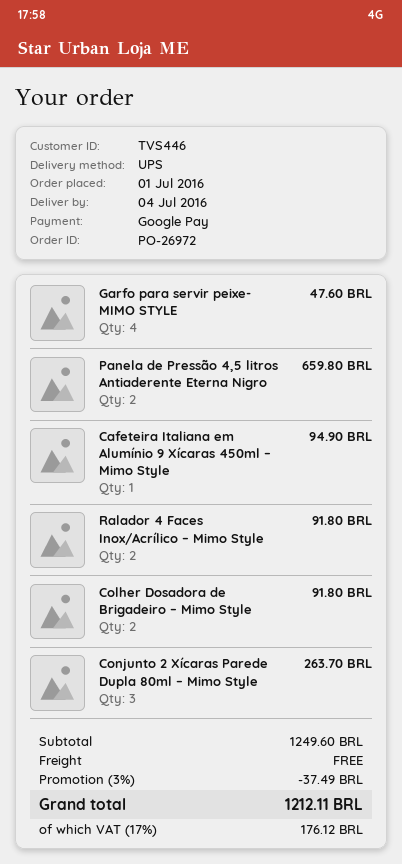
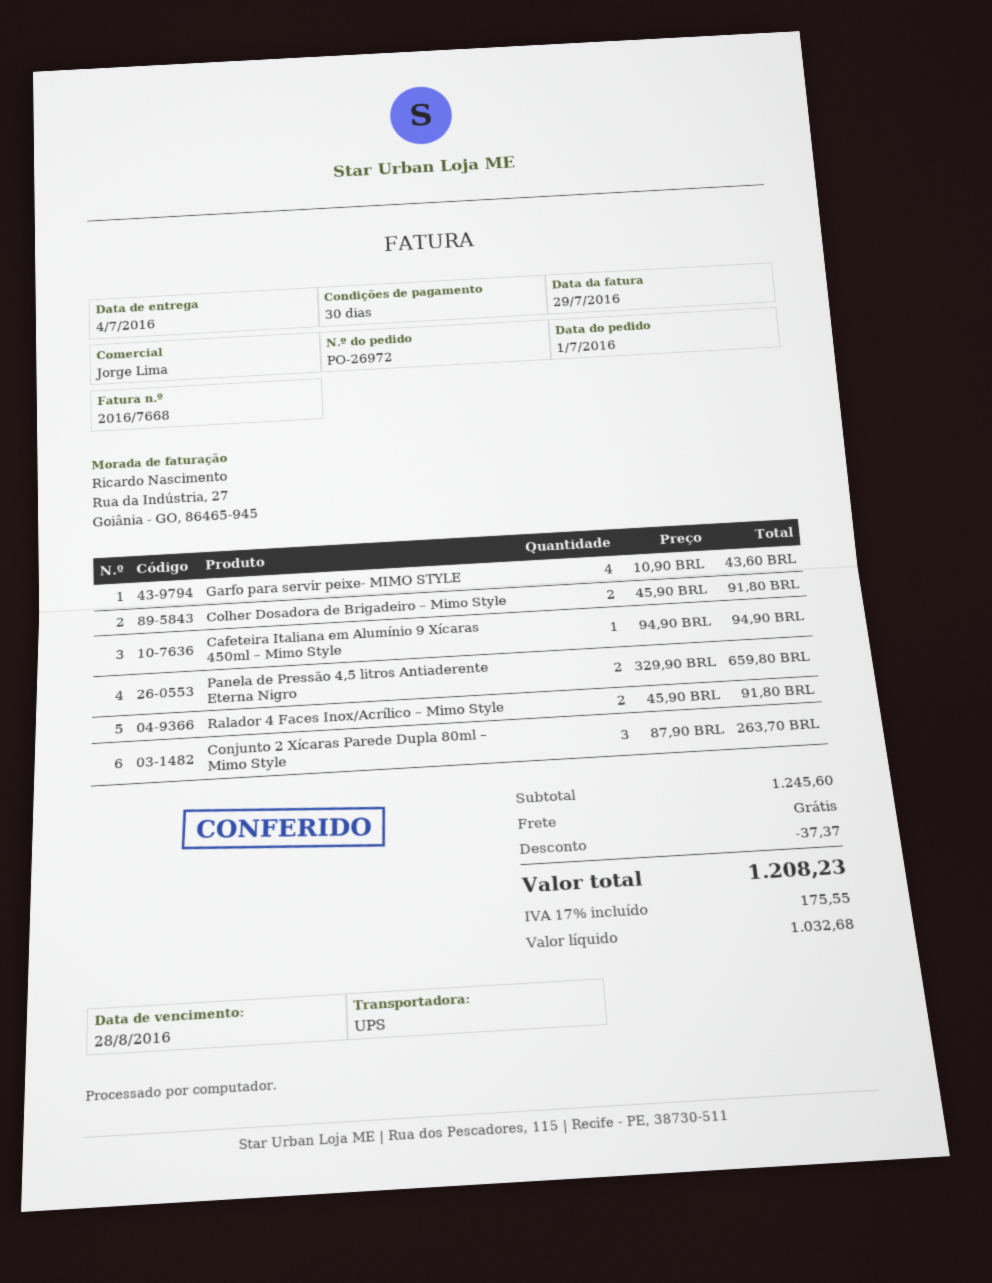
Garfo para servir peixe- MIMO STYLE: 4 for 47.60 -> 4 for 43.60
subtotal: 1249.60 -> 1245.60
discount: 37.49 -> 37.37
tax: 17% = 176.12 -> 17% = 175.55
total: 1212.11 -> 1208.23

